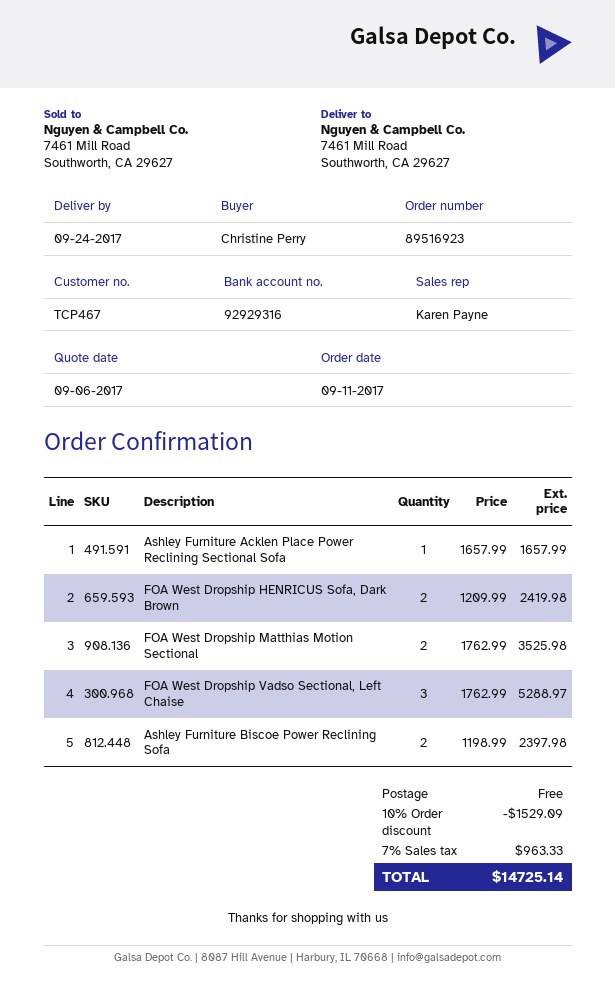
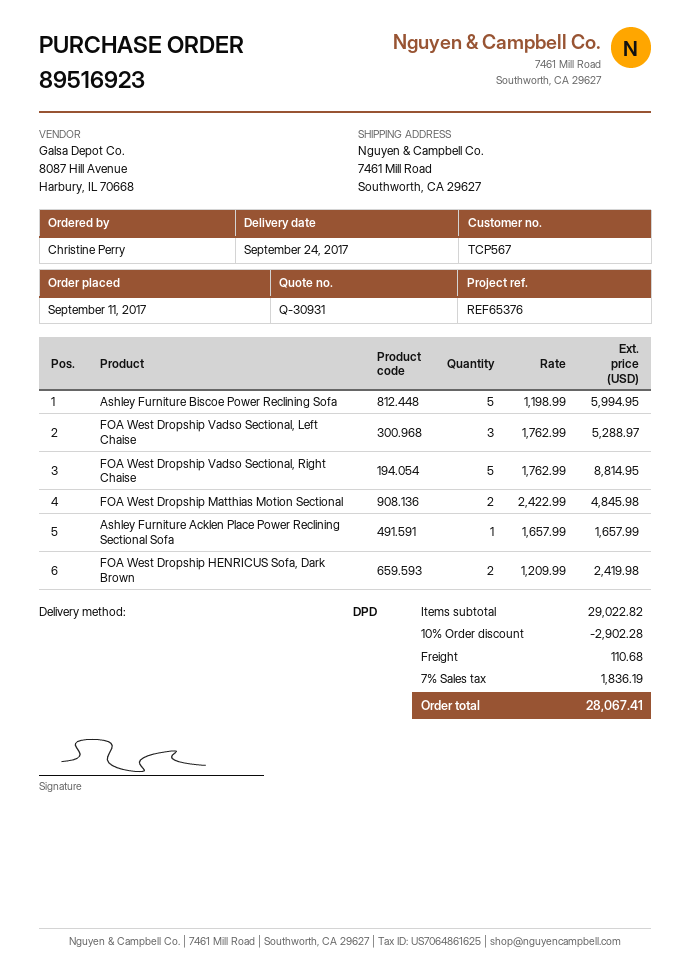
customer number: TCP467 -> TCP567
FOA West Dropship Matthias Motion Sectional: 2 x 1762.99 = 3525.98 -> 2 x 2422.99 = 4845.98
Ashley Furniture Biscoe Power Reclining Sofa: 2 x 1198.99 = 2397.98 -> 5 x 1198.99 = 5994.95
FOA West Dropship Vadso Sectional, Right Chaise: none -> 5 x 1762.99 = 8814.95
discount: 10% = 1529.09 -> 10% = 2902.28
shipping: 0.00 -> 110.68
tax: 7% = 963.33 -> 7% = 1836.19
total: 14725.14 -> 28067.41

